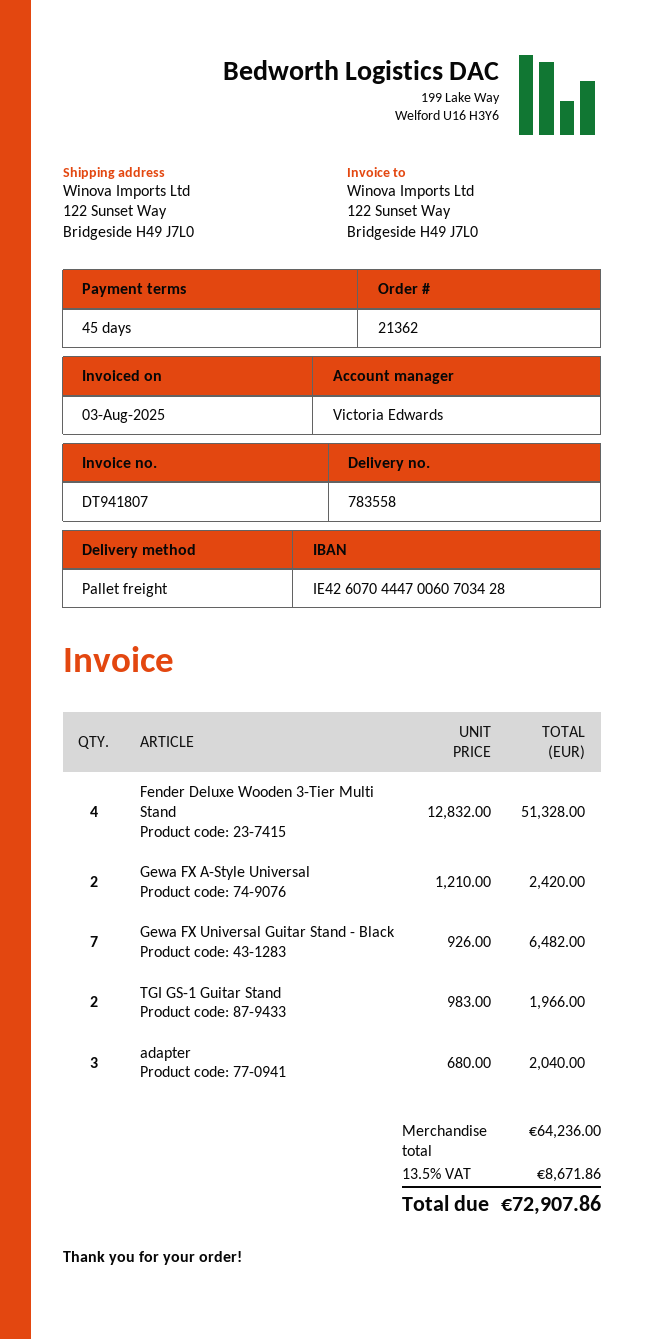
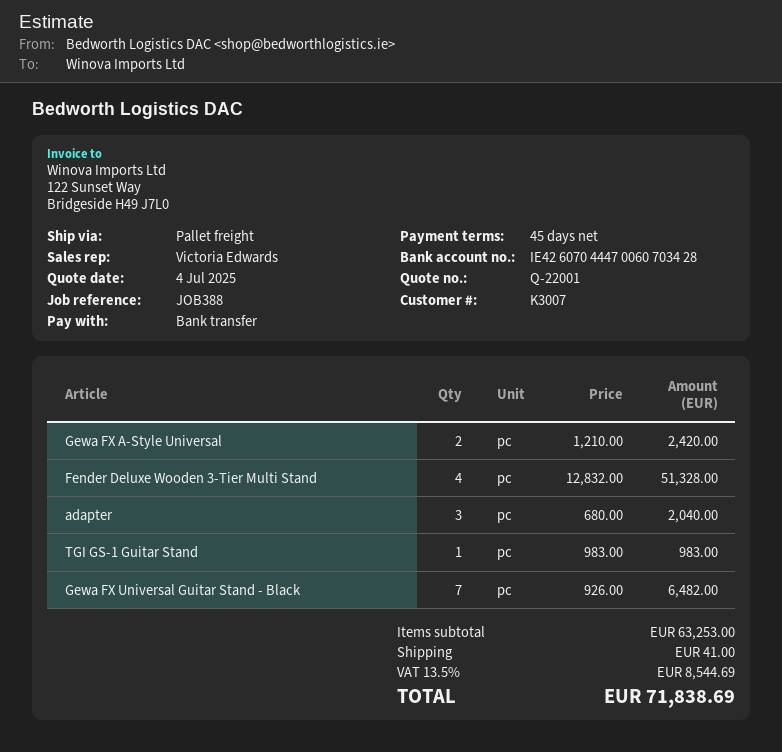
TGI GS-1 Guitar Stand: 2 x 983.00 = 1966.00 -> 1 x 983.00 = 983.00
subtotal: 64236.00 -> 63253.00
shipping: none -> 41.00
tax: 13.5% = 8671.86 -> 13.5% = 8544.69
total: 72907.86 -> 71838.69

